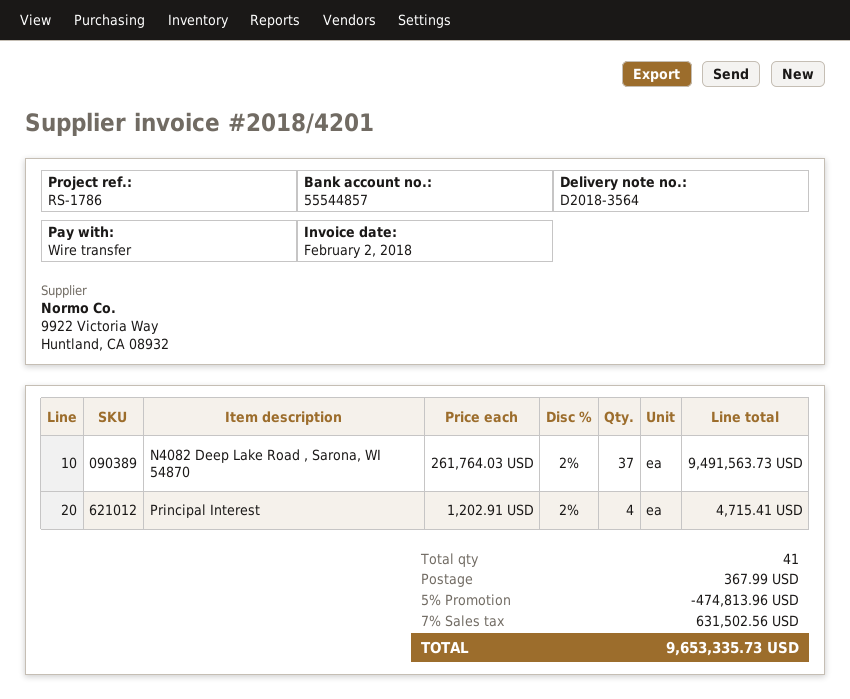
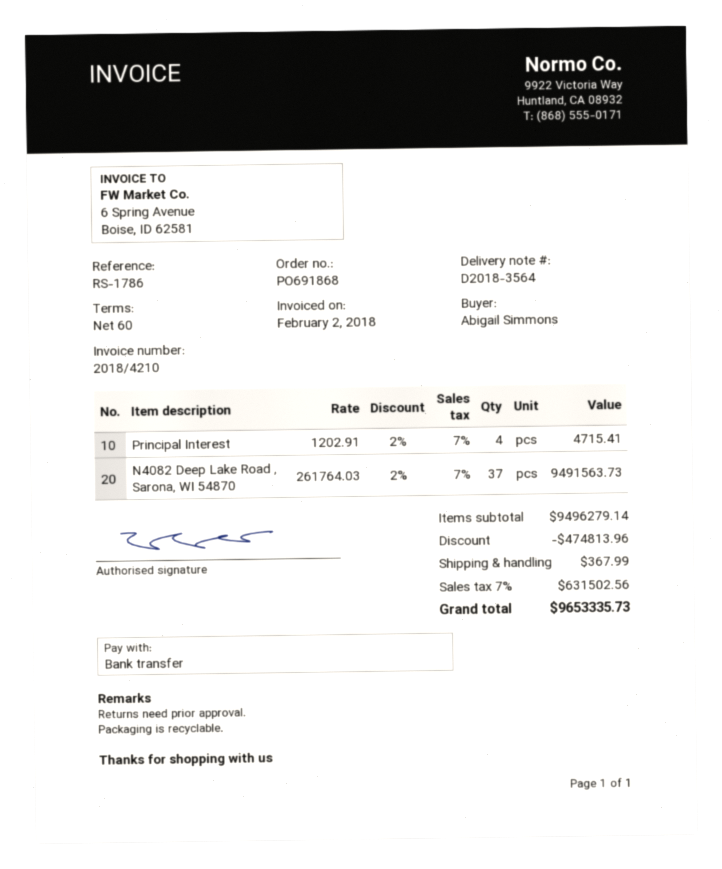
invoice number: 2018/4201 -> 2018/4210

